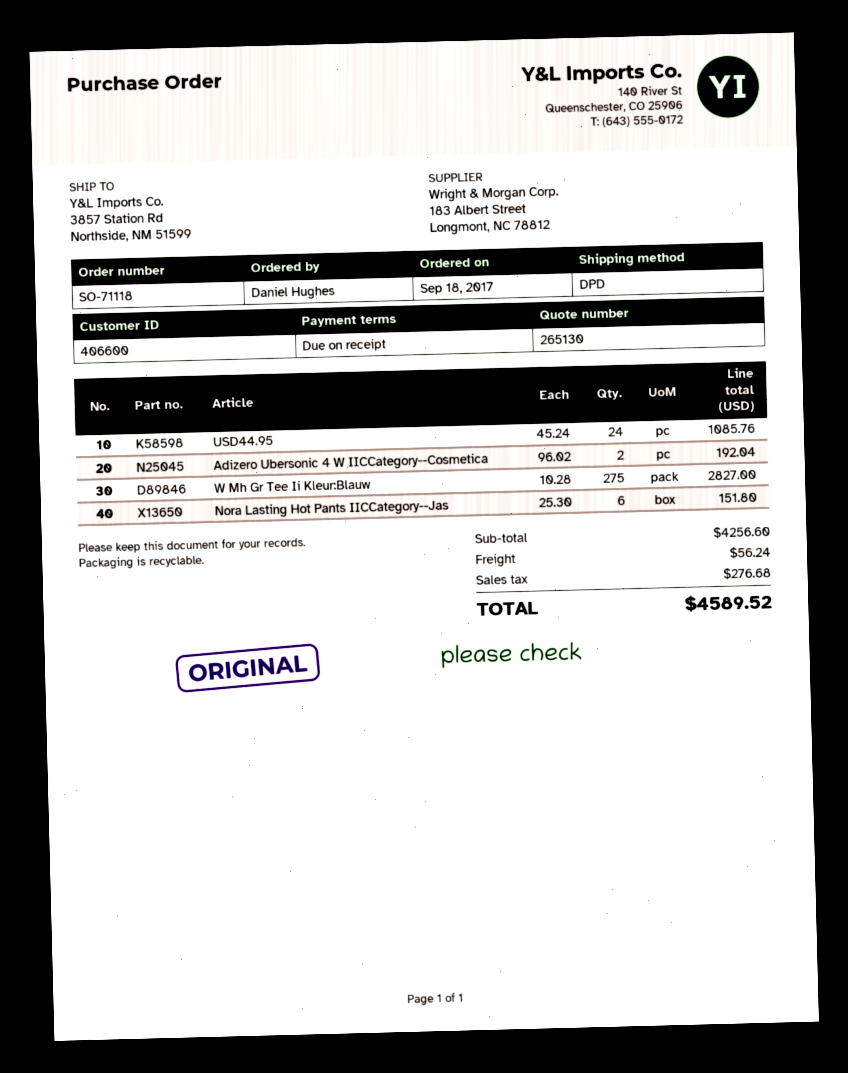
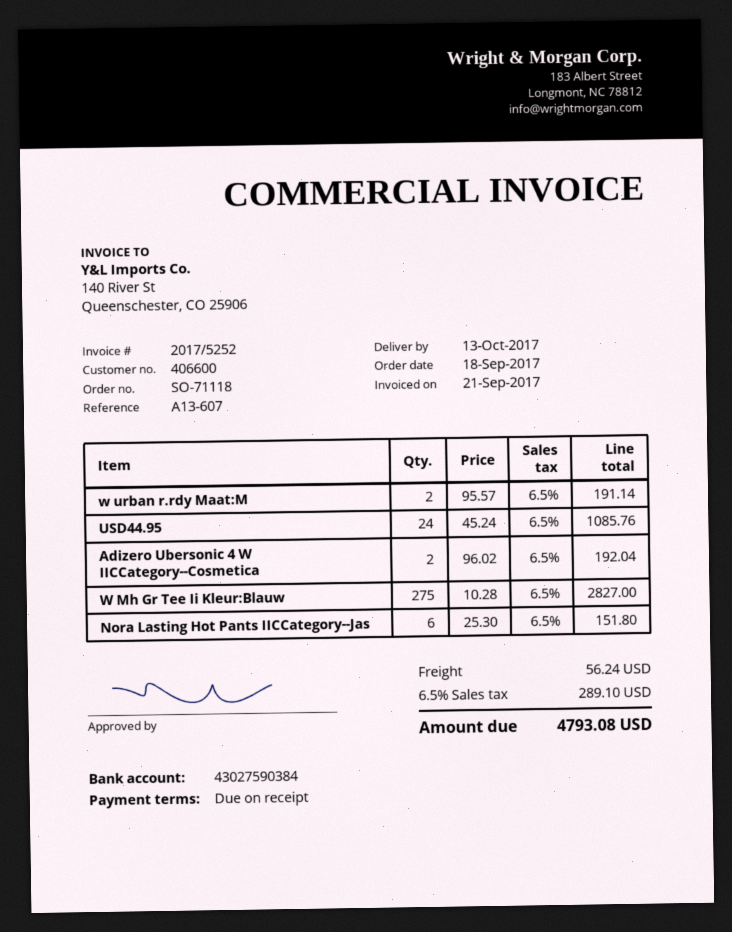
w urban r.rdy Maat:M: none -> 2 x 95.57 = 191.14
tax: 276.68 -> 289.10
total: 4589.52 -> 4793.08

